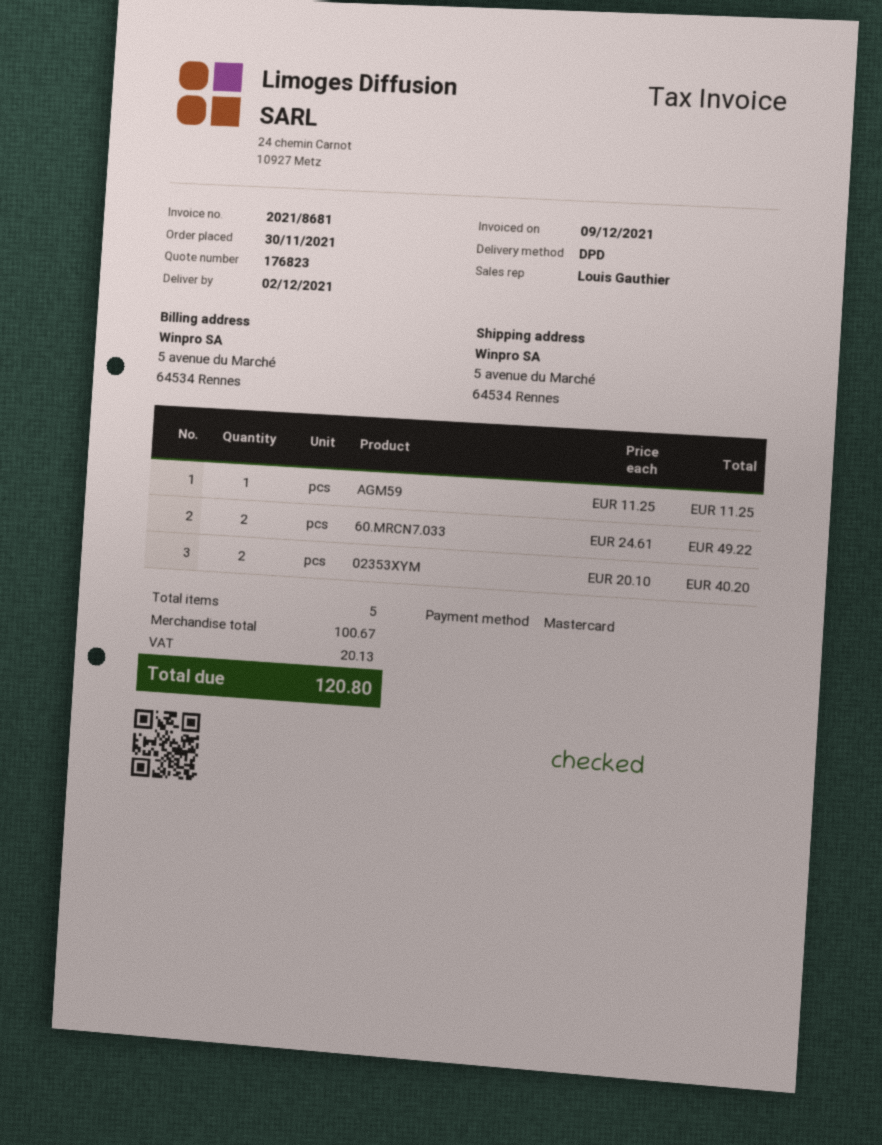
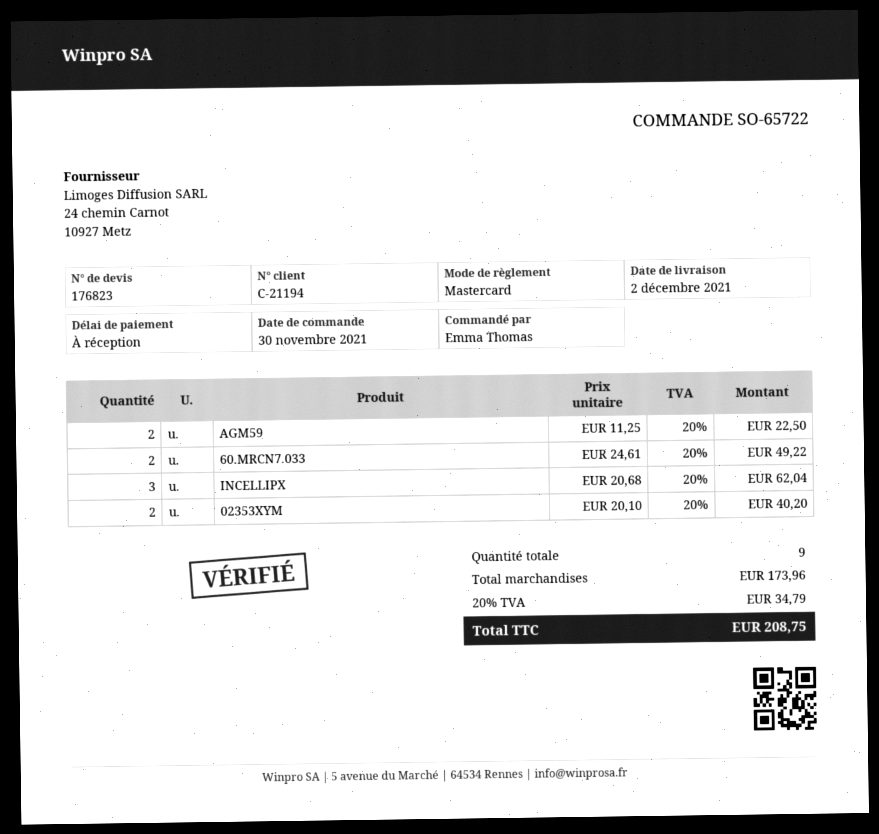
AGM59: 1 x 11.25 = 11.25 -> 2 x 11.25 = 22.50
INCELLIPX: none -> 3 x 20.68 = 62.04
total quantity: 5 -> 9
subtotal: 100.67 -> 173.96
tax: 20.13 -> 34.79
total: 120.80 -> 208.75

